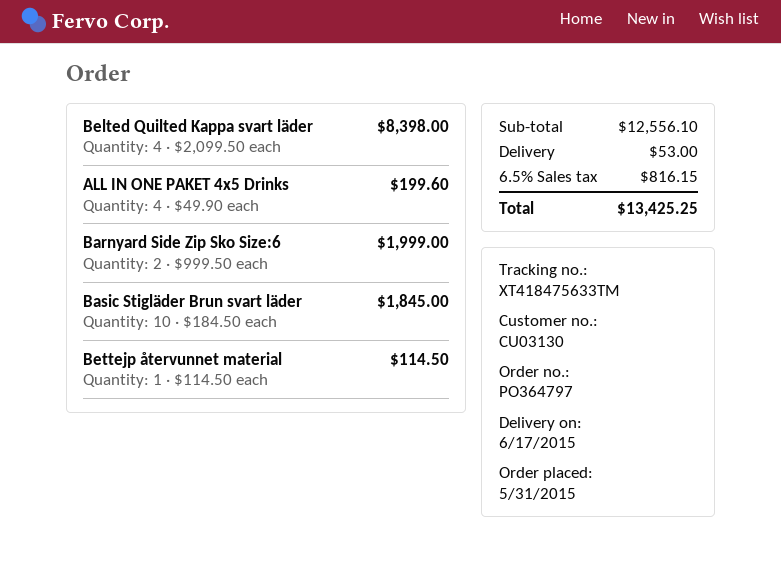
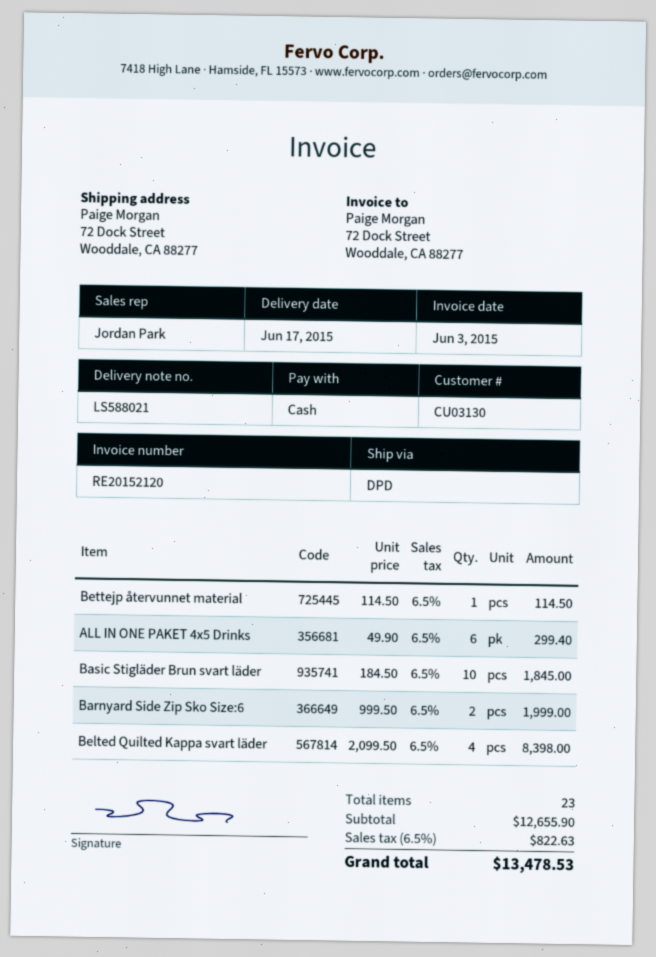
ALL IN ONE PAKET 4x5 Drinks: 4 x 49.90 = 199.60 -> 6 x 49.90 = 299.40
subtotal: 12556.10 -> 12655.90
shipping: 53.00 -> none
tax: 6.5% = 816.15 -> 6.5% = 822.63
total: 13425.25 -> 13478.53

